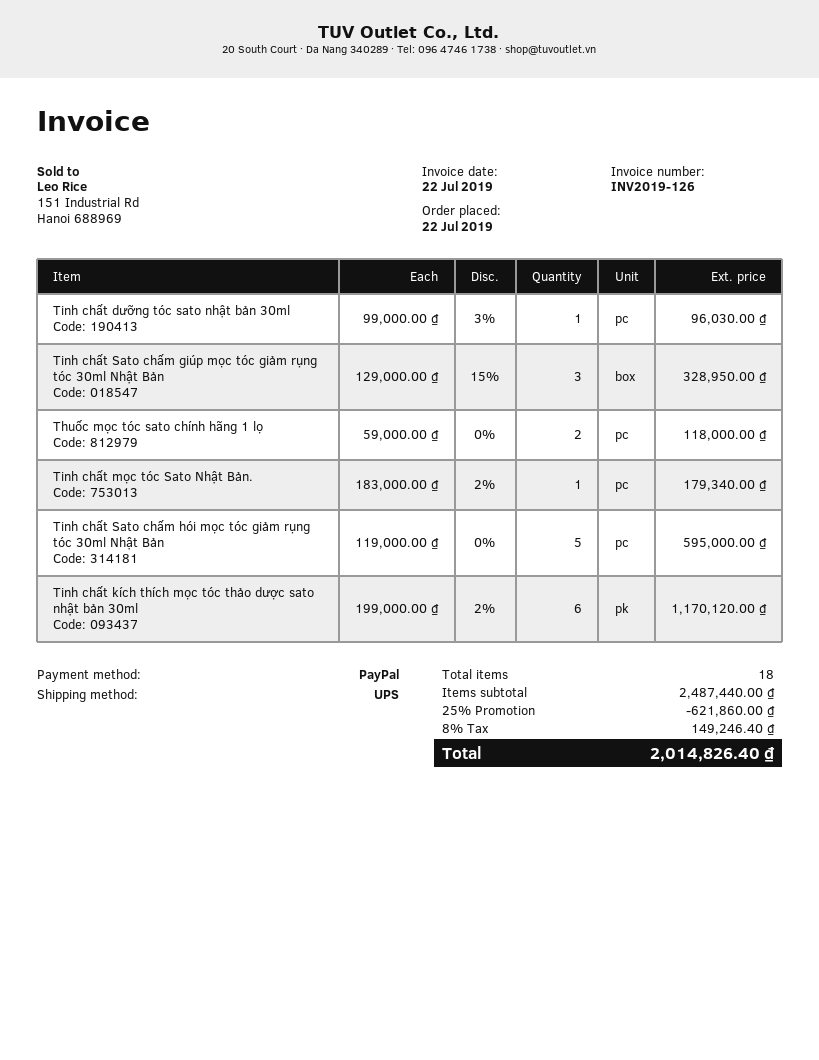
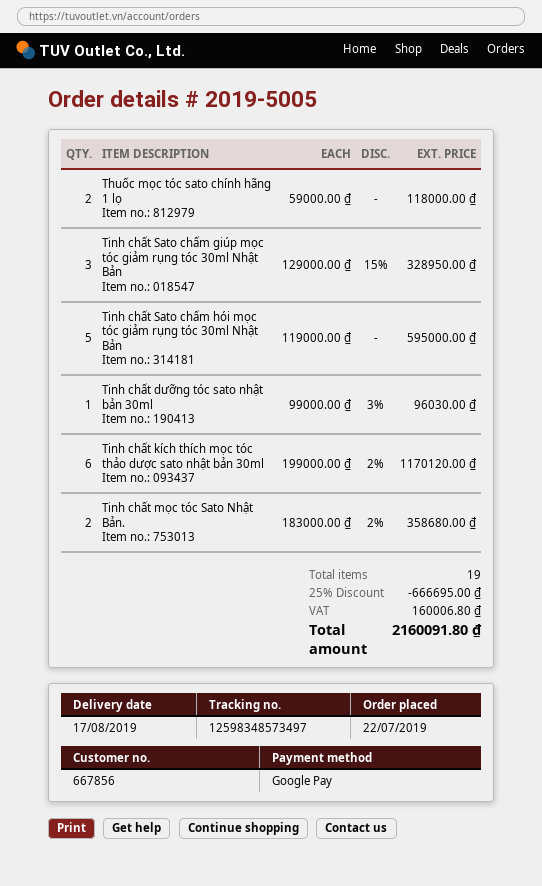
payment method: PayPal -> Google Pay
Tinh chất mọc tóc Sato Nhật Bản.: 1 x 183000.00 - 2% = 179340.00 -> 2 x 183000.00 - 2% = 358680.00
total quantity: 18 -> 19
discount: 25% = 621860.00 -> 25% = 666695.00
tax: 149246.40 -> 160006.80
total: 2014826.40 -> 2160091.80

